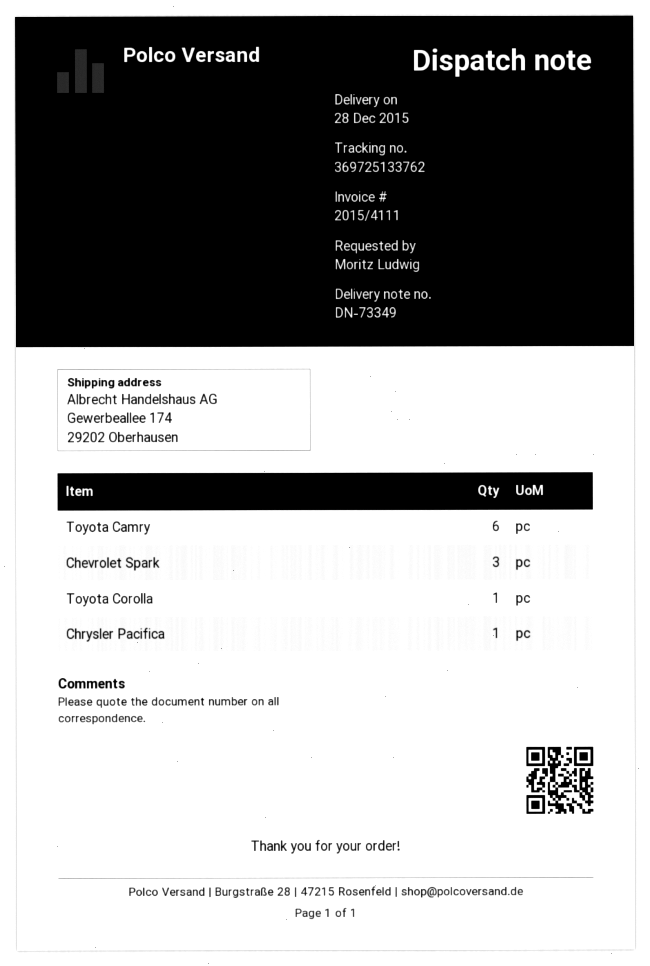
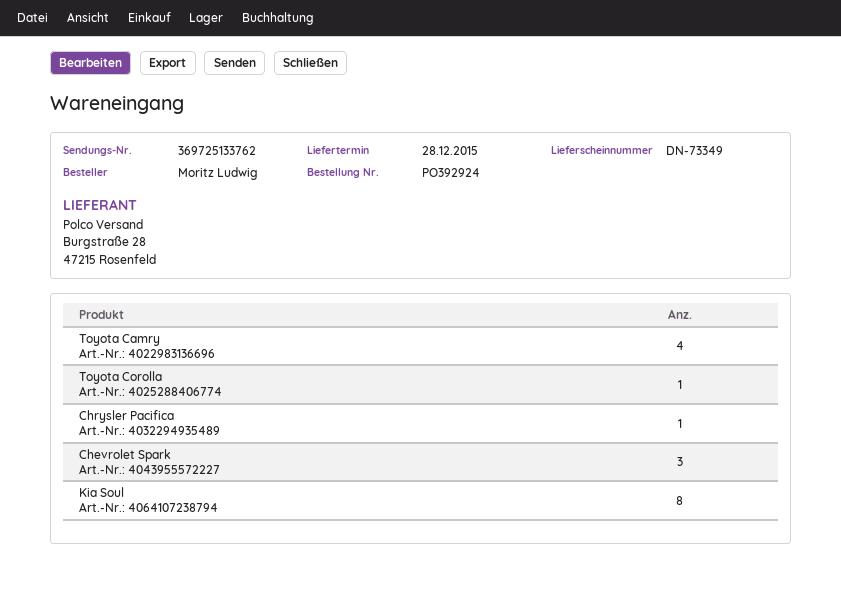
Toyota Camry: 6 -> 4
Kia Soul: none -> 8

